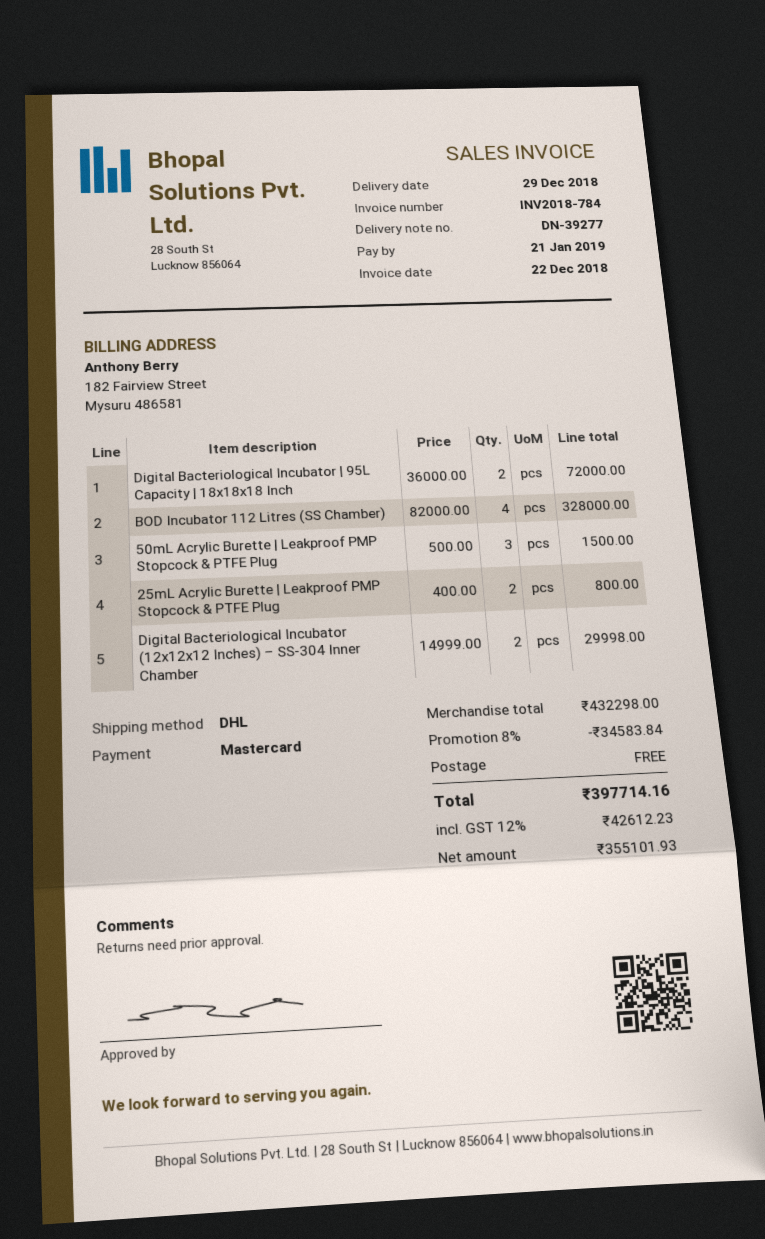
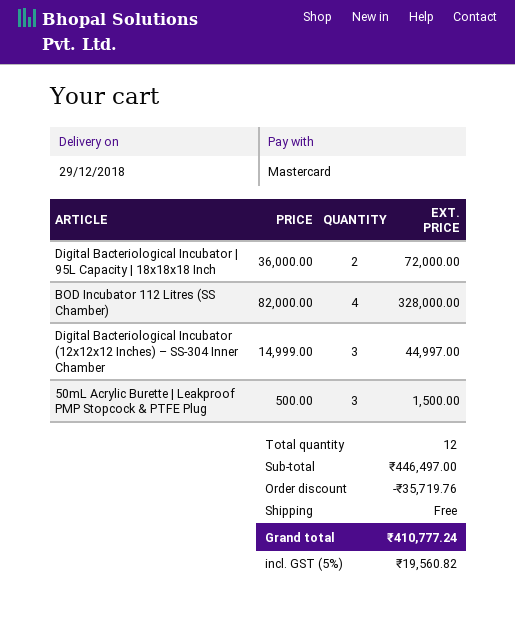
25mL Acrylic Burette | Leakproof PMP Stopcock & PTFE Plug: 2 x 400.00 = 800.00 -> none
Digital Bacteriological Incubator (12x12x12 Inches) – SS-304 Inner Chamber: 2 x 14999.00 = 29998.00 -> 3 x 14999.00 = 44997.00
subtotal: 432298.00 -> 446497.00
discount: 34583.84 -> 35719.76
tax: 12% = 42612.23 -> 5% = 19560.82
total: 397714.16 -> 410777.24

